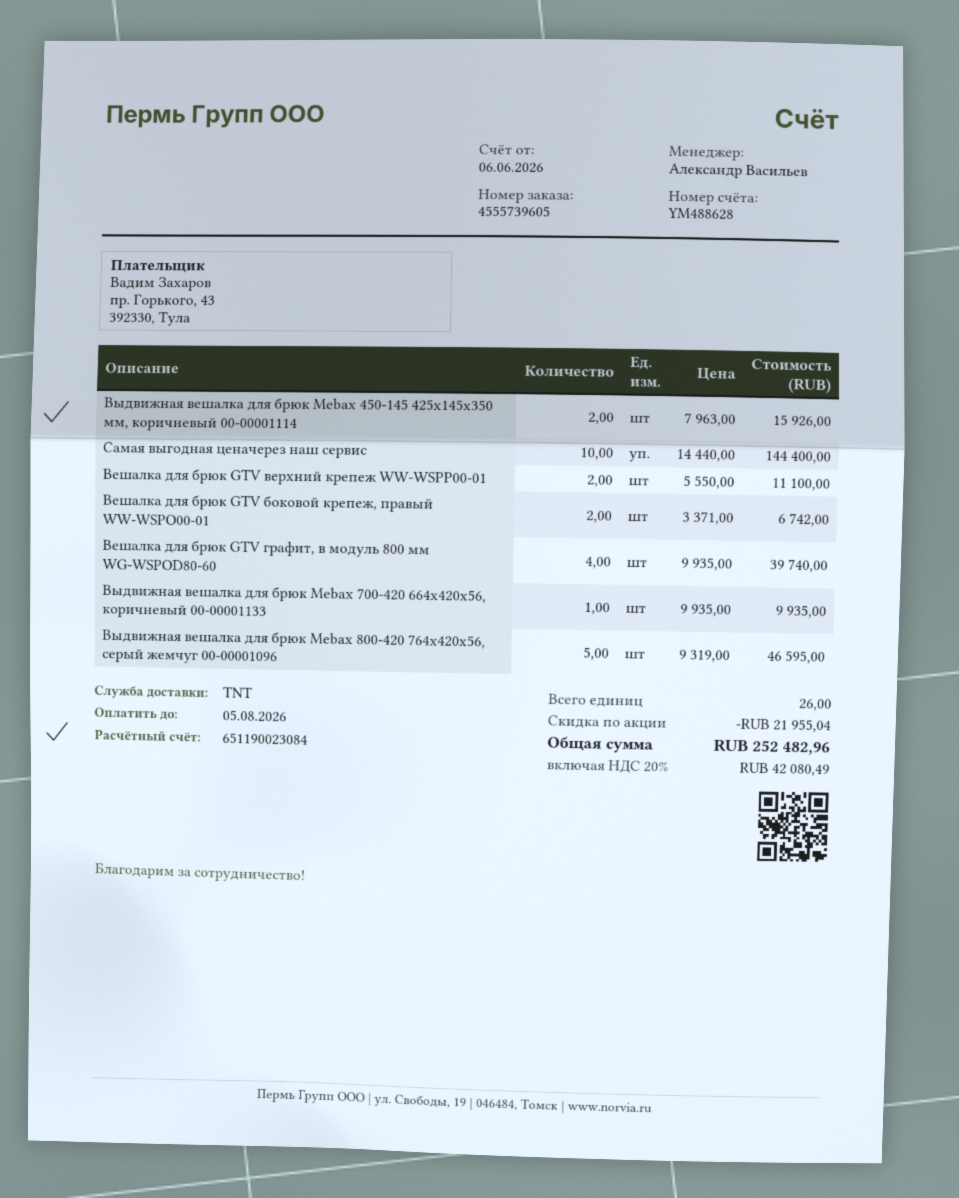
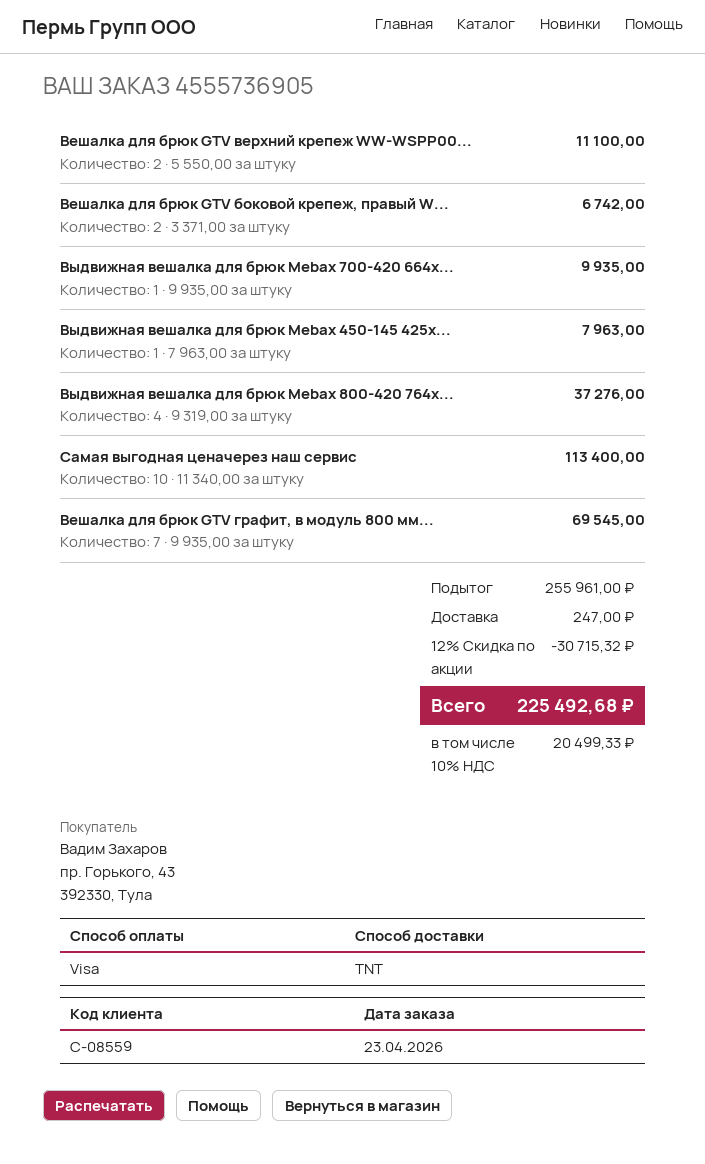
order number: 4555739605 -> 4555736905
Выдвижная вешалка для брюк Mebax 450-145 425х145х350 мм, коричневый 00-00001114: 2 x 7963.00 = 15926.00 -> 1 x 7963.00 = 7963.00
Самая выгодная ценачерез наш сервис: 10 x 14440.00 = 144400.00 -> 10 x 11340.00 = 113400.00
Вешалка для брюк GTV графит, в модуль 800 мм WG-WSPOD80-60: 4 x 9935.00 = 39740.00 -> 7 x 9935.00 = 69545.00
Выдвижная вешалка для брюк Mebax 800-420 764х420х56, серый жемчуг 00-00001096: 5 x 9319.00 = 46595.00 -> 4 x 9319.00 = 37276.00
discount: 21955.04 -> 30715.32
shipping: none -> 247.00
tax: 20% = 42080.49 -> 10% = 20499.33
total: 252482.96 -> 225492.68

